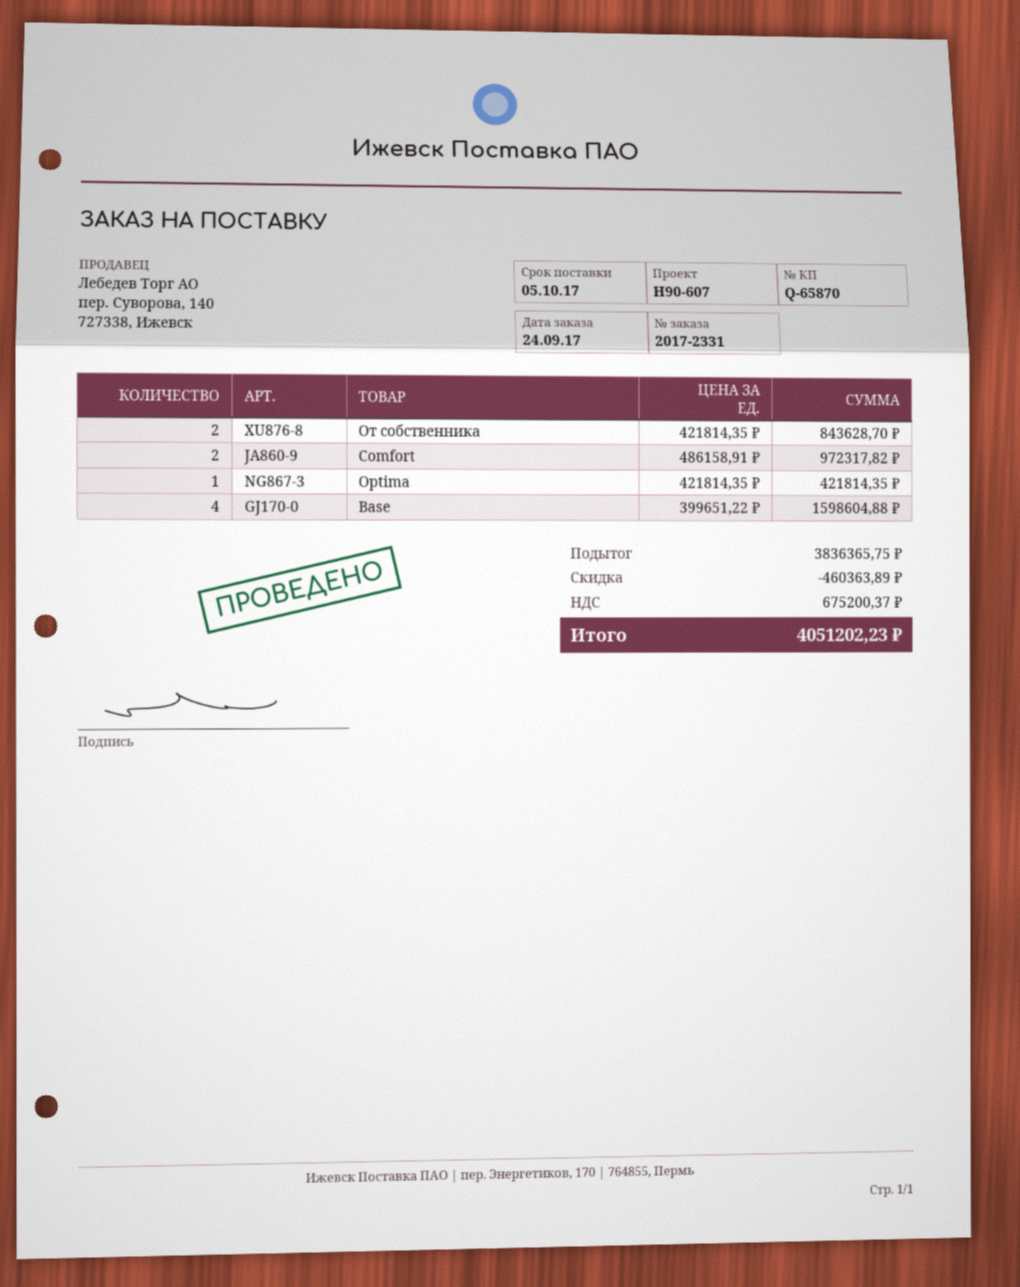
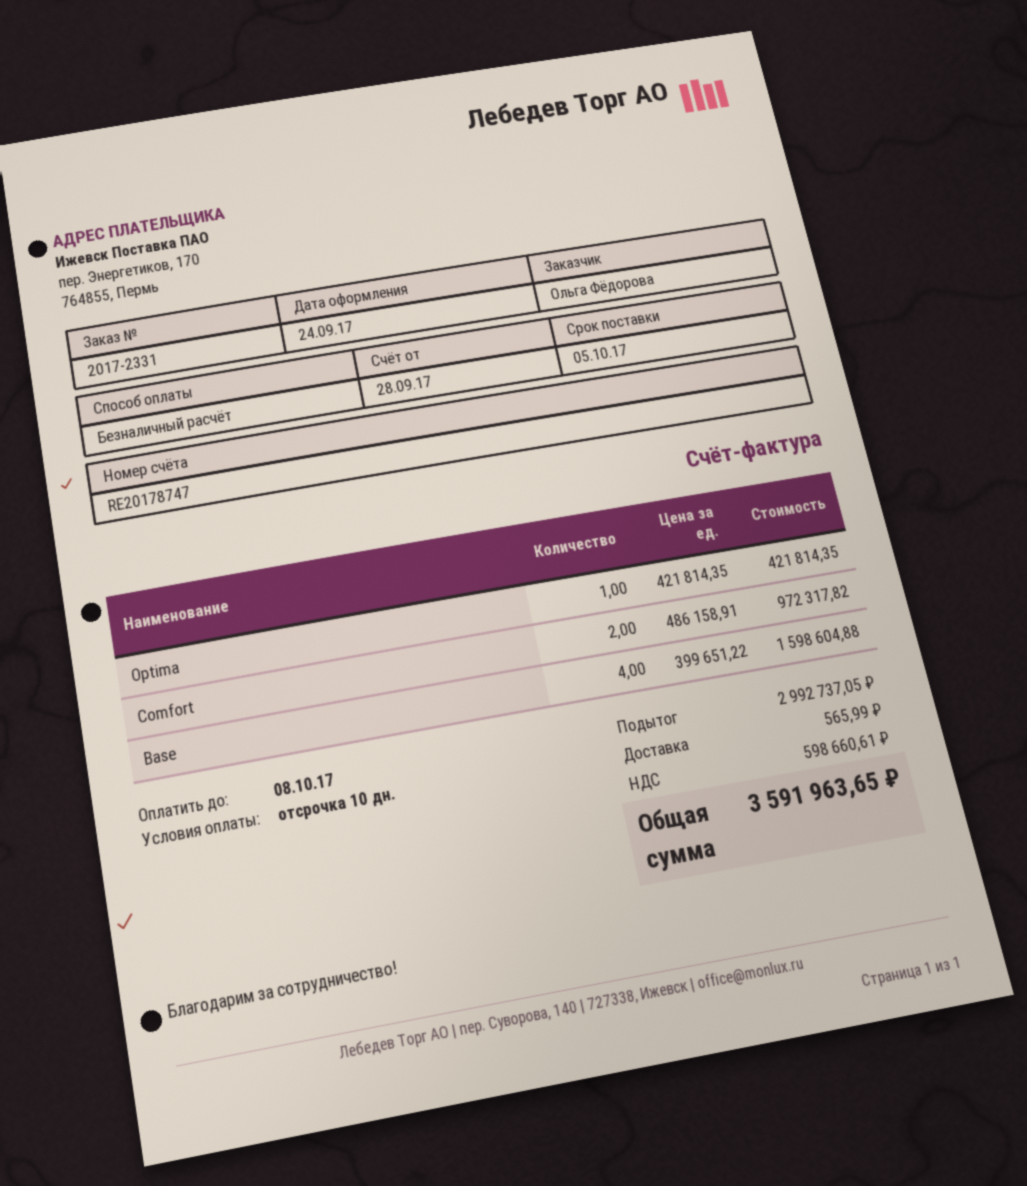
От собственника: 2 x 421814.35 = 843628.70 -> none
subtotal: 3836365.75 -> 2992737.05
discount: 460363.89 -> none
shipping: none -> 565.99
tax: 675200.37 -> 598660.61
total: 4051202.23 -> 3591963.65

